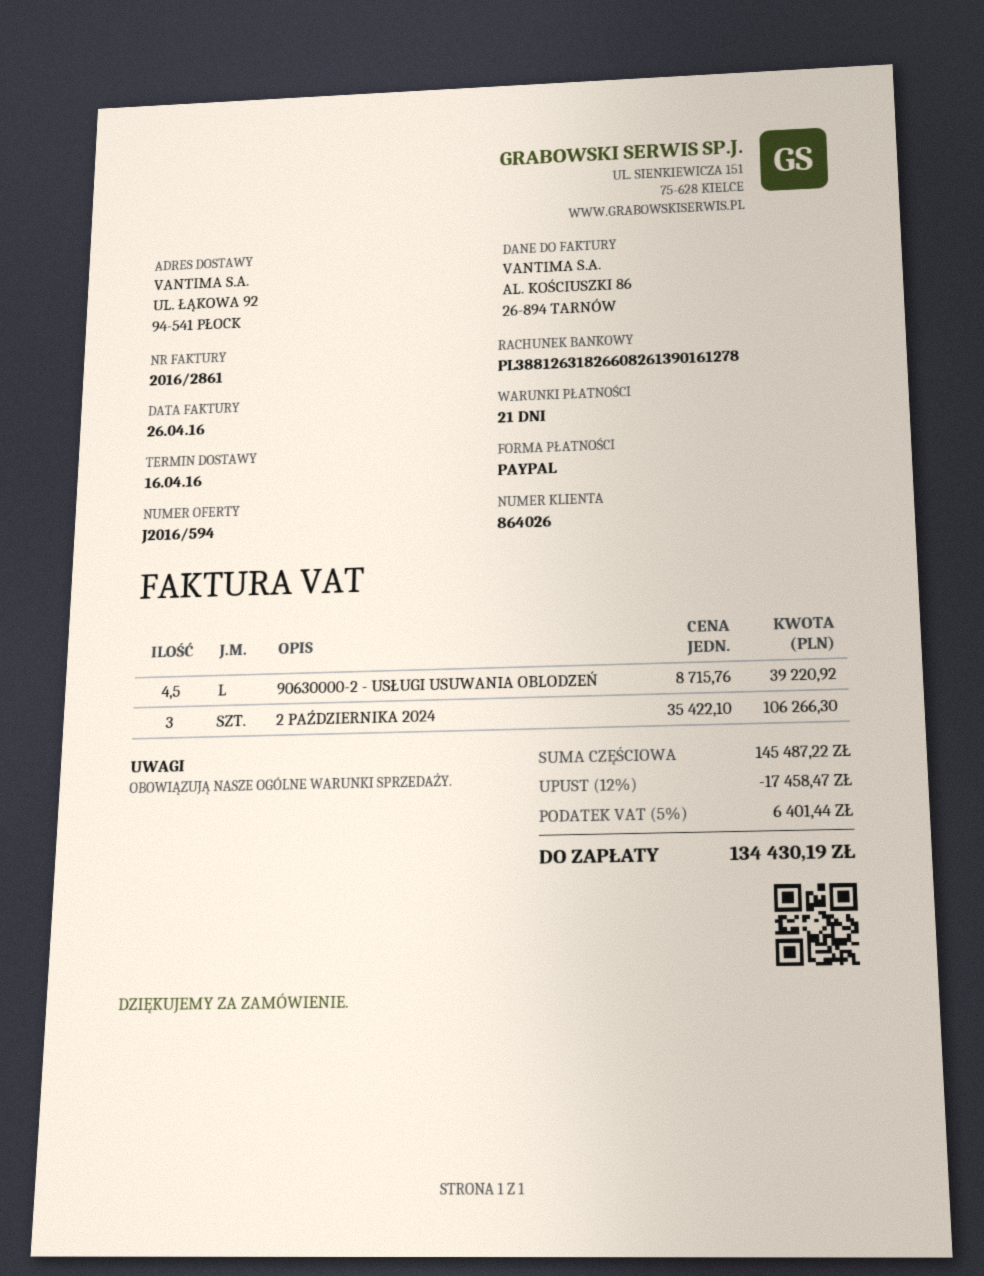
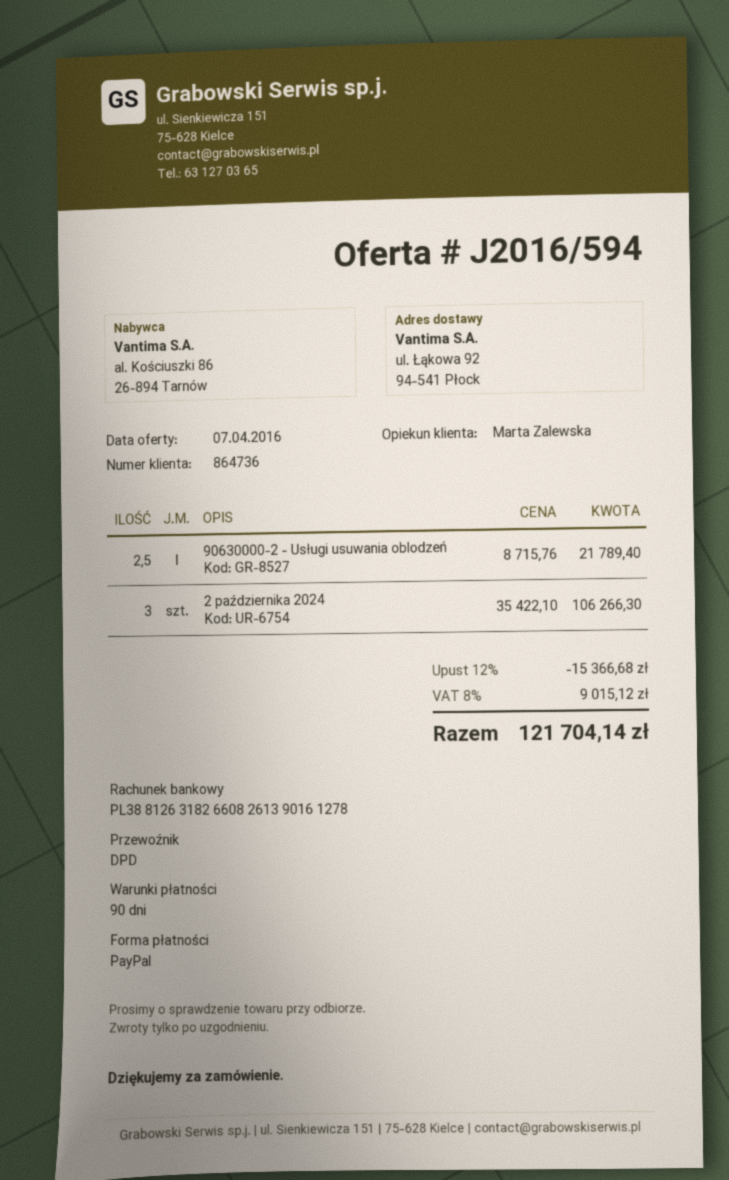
payment terms: 21 days -> 90 days
customer number: 864026 -> 864736
90630000-2 - USŁUGI USUWANIA OBLODZEŃ: 4.5 x 8715.76 = 39220.92 -> 2.5 x 8715.76 = 21789.40
discount: 12% = 17458.47 -> 12% = 15366.68
tax: 5% = 6401.44 -> 8% = 9015.12
total: 134430.19 -> 121704.14

